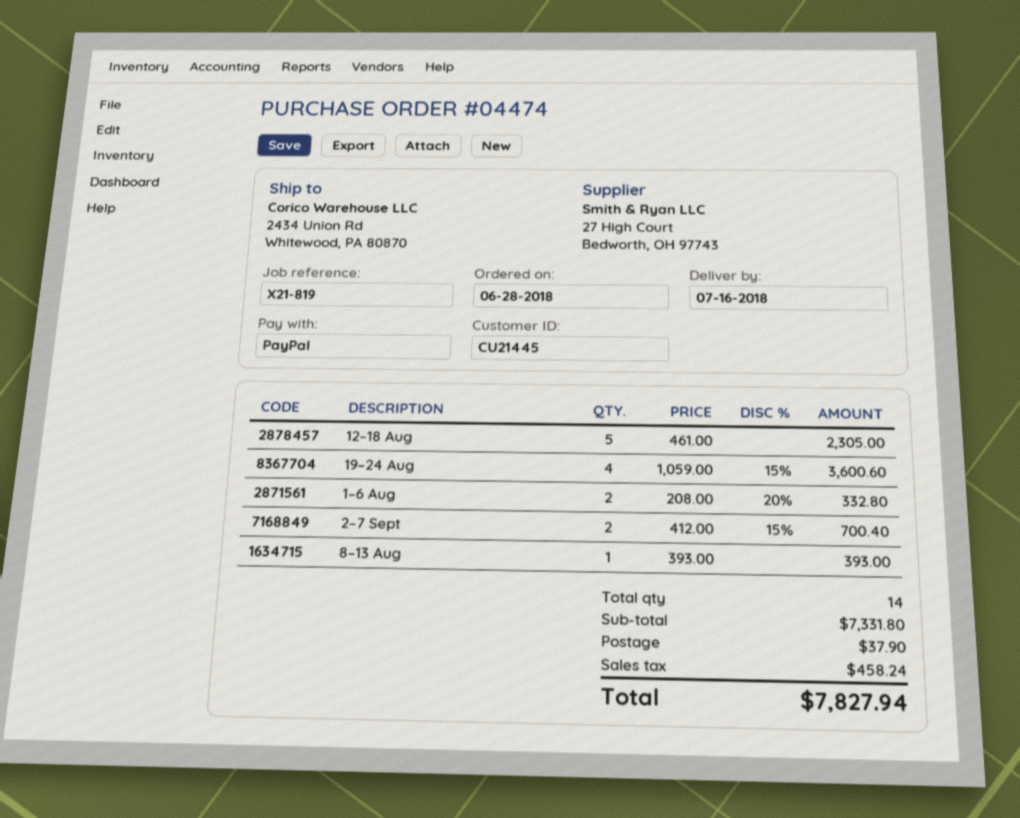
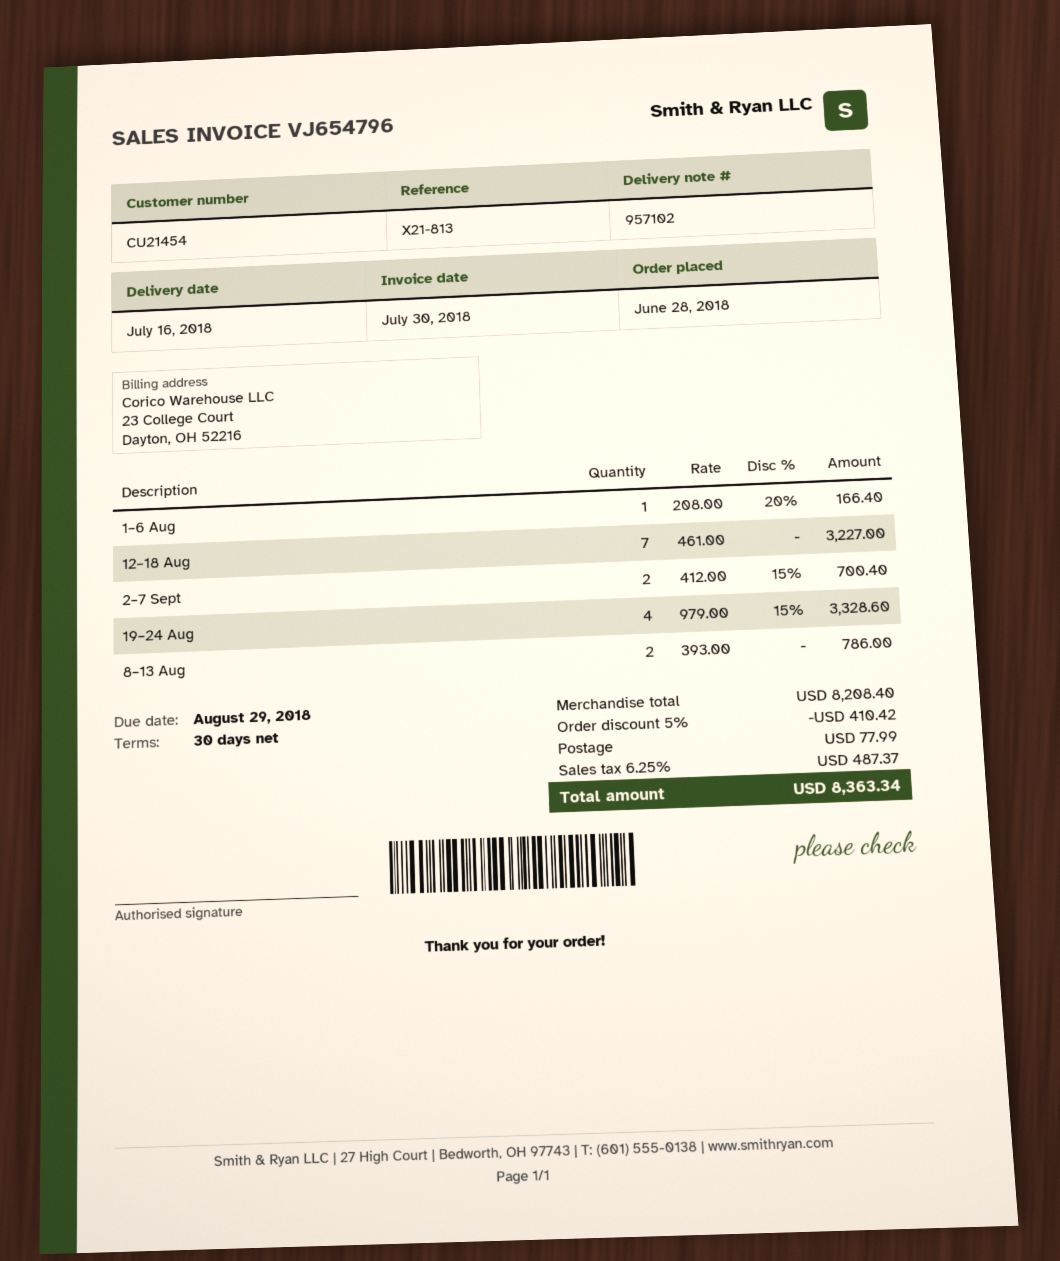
customer number: CU21445 -> CU21454
reference: X21-819 -> X21-813
12–18 Aug: 5 x 461.00 = 2305.00 -> 7 x 461.00 = 3227.00
19–24 Aug: 4 x 1059.00 - 15% = 3600.60 -> 4 x 979.00 - 15% = 3328.60
1–6 Aug: 2 x 208.00 - 20% = 332.80 -> 1 x 208.00 - 20% = 166.40
8–13 Aug: 1 x 393.00 = 393.00 -> 2 x 393.00 = 786.00
subtotal: 7331.80 -> 8208.40
discount: none -> 5% = 410.42
shipping: 37.90 -> 77.99
tax: 458.24 -> 487.37
total: 7827.94 -> 8363.34

